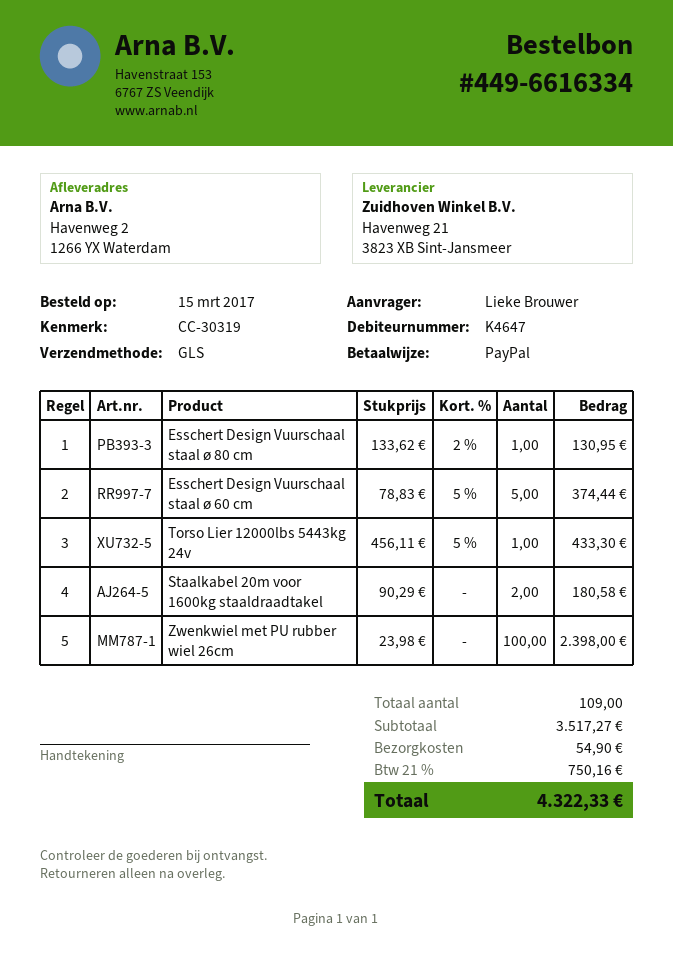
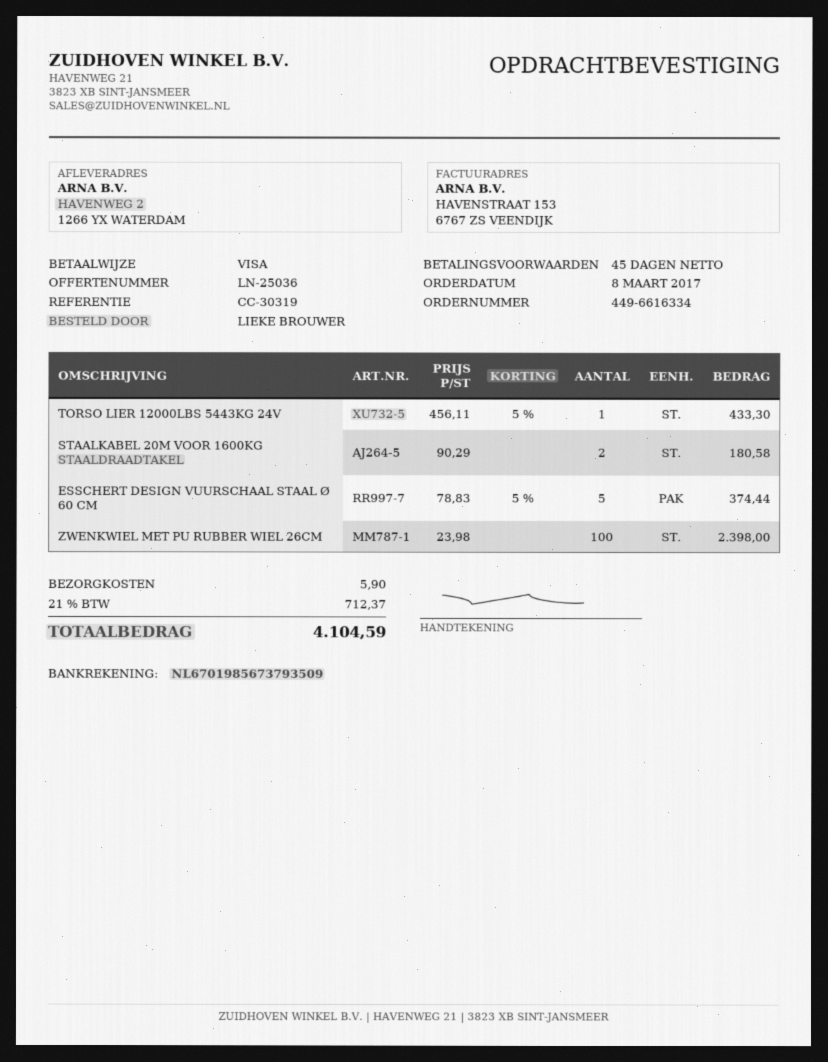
order date: 2017-03-15 -> 2017-03-08
payment method: PayPal -> Visa
Esschert Design Vuurschaal staal ø 80 cm: 1 x 133.62 - 2% = 130.95 -> none
shipping: 54.90 -> 5.90
tax: 21% = 750.16 -> 21% = 712.37
total: 4322.33 -> 4104.59

